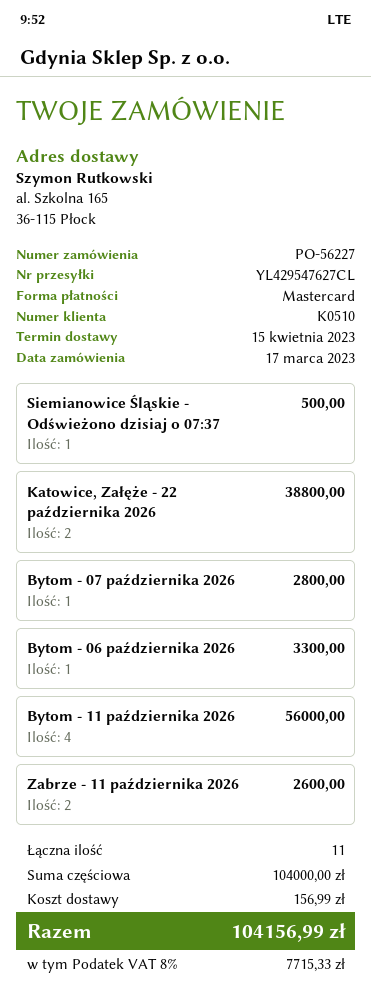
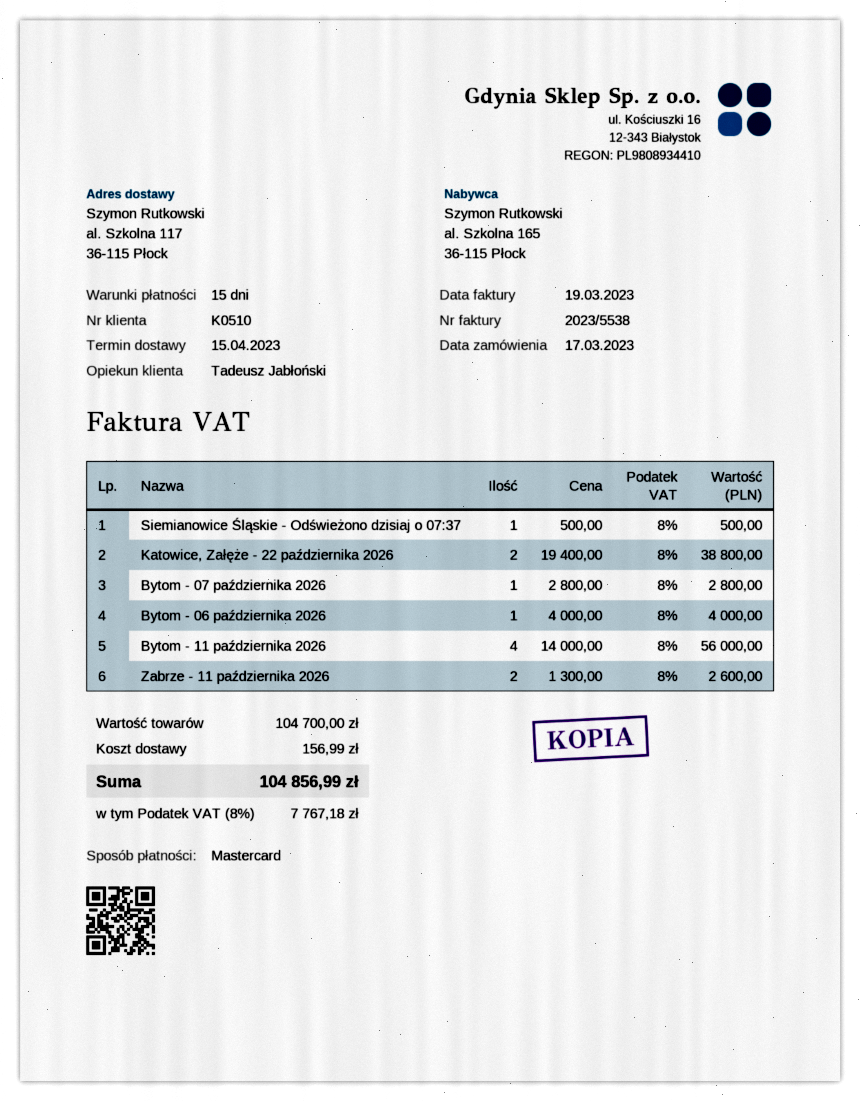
ship to: al. Szkolna 165, 36-115 Płock -> al. Szkolna 117, 36-115 Płock
Bytom - 06 października 2026: 1 for 3300.00 -> 1 for 4000.00
subtotal: 104000.00 -> 104700.00
tax: 8% = 7715.33 -> 8% = 7767.18
total: 104156.99 -> 104856.99

